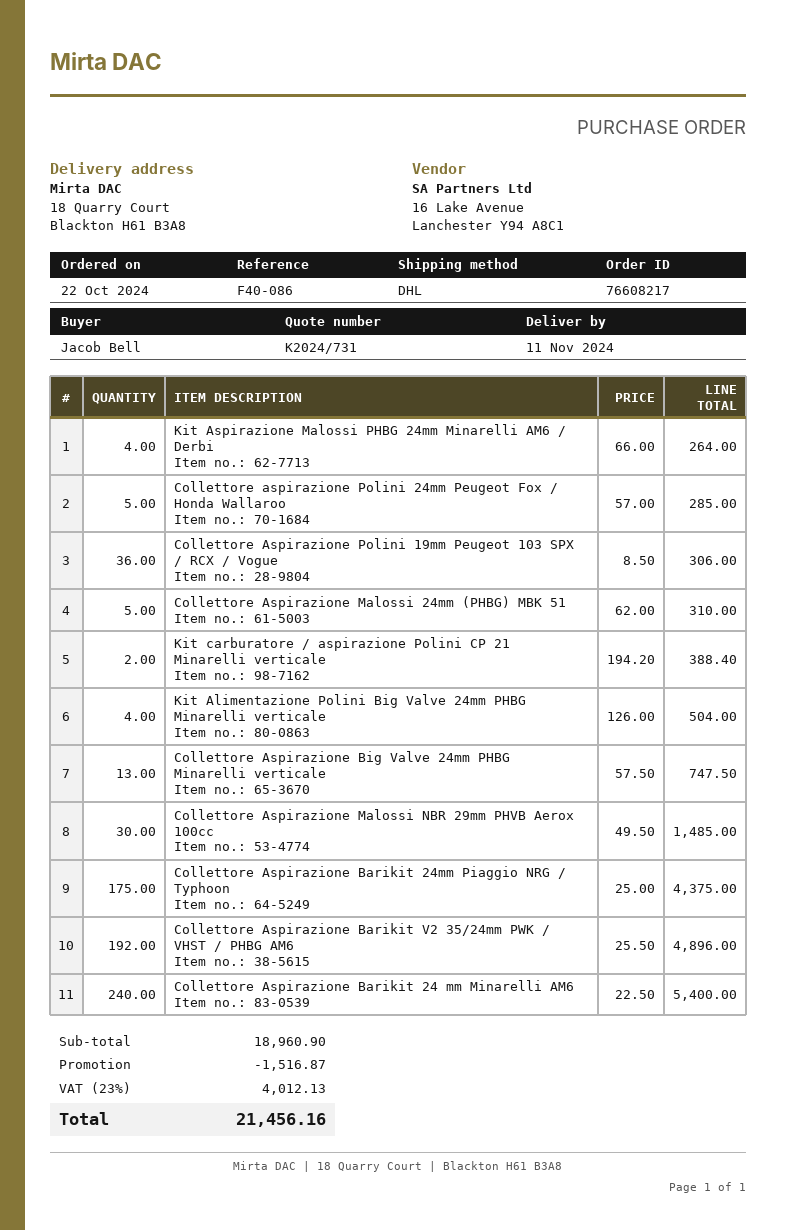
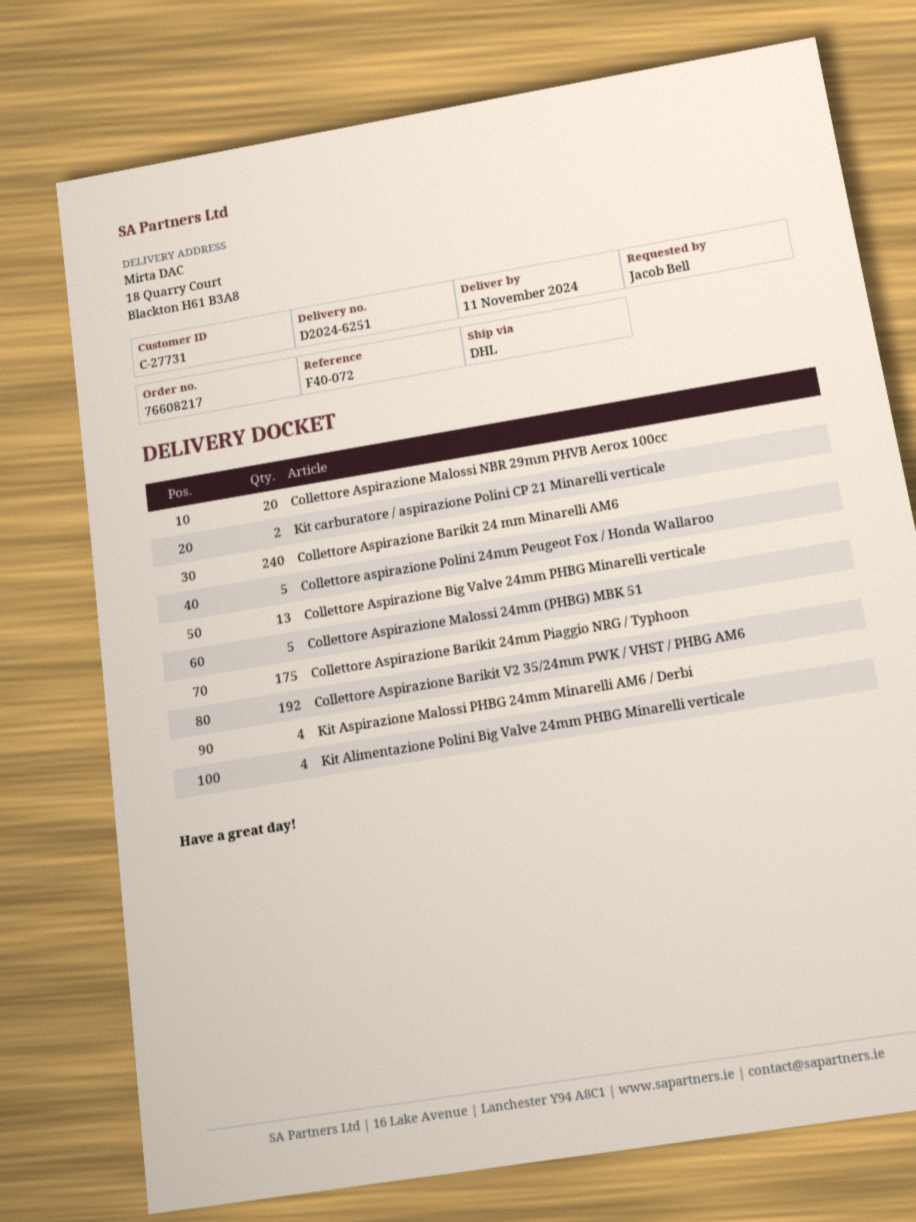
reference: F40-086 -> F40-072
Collettore Aspirazione Polini 19mm Peugeot 103 SPX / RCX / Vogue: 36 -> none
Collettore Aspirazione Malossi NBR 29mm PHVB Aerox 100cc: 30 -> 20

